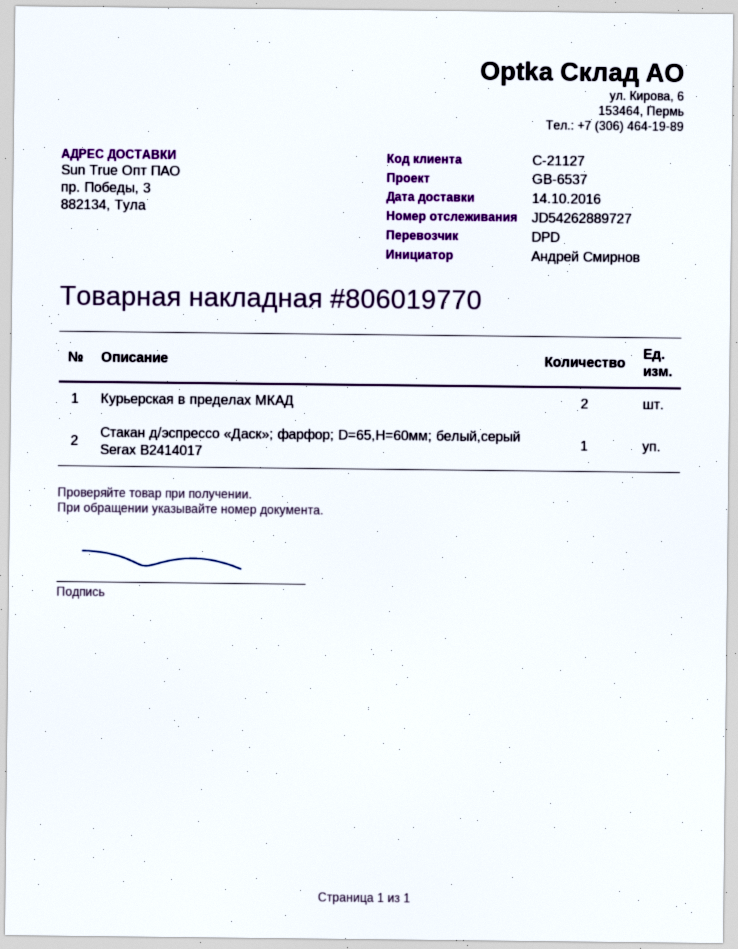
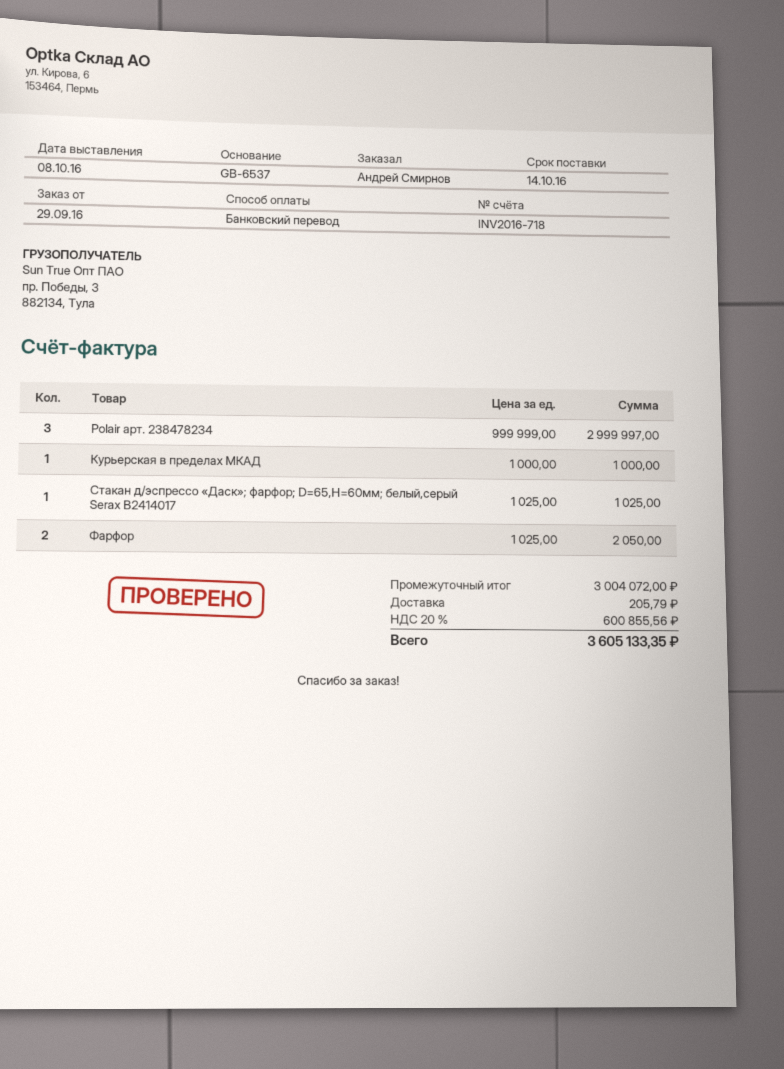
Курьерская в пределах МКАД: 2 -> 1
Polair арт. 238478234: none -> 3
Фарфор: none -> 2

